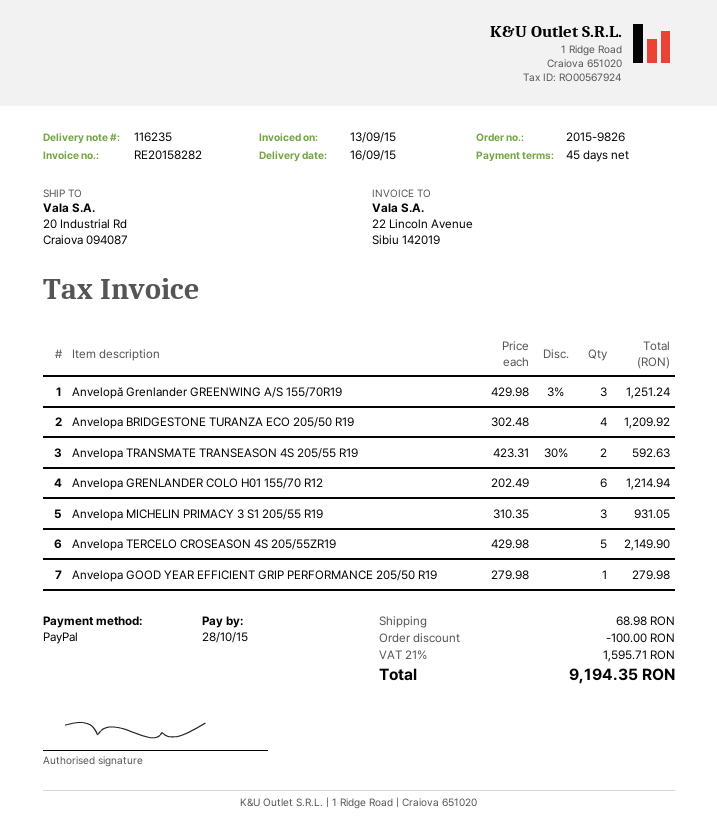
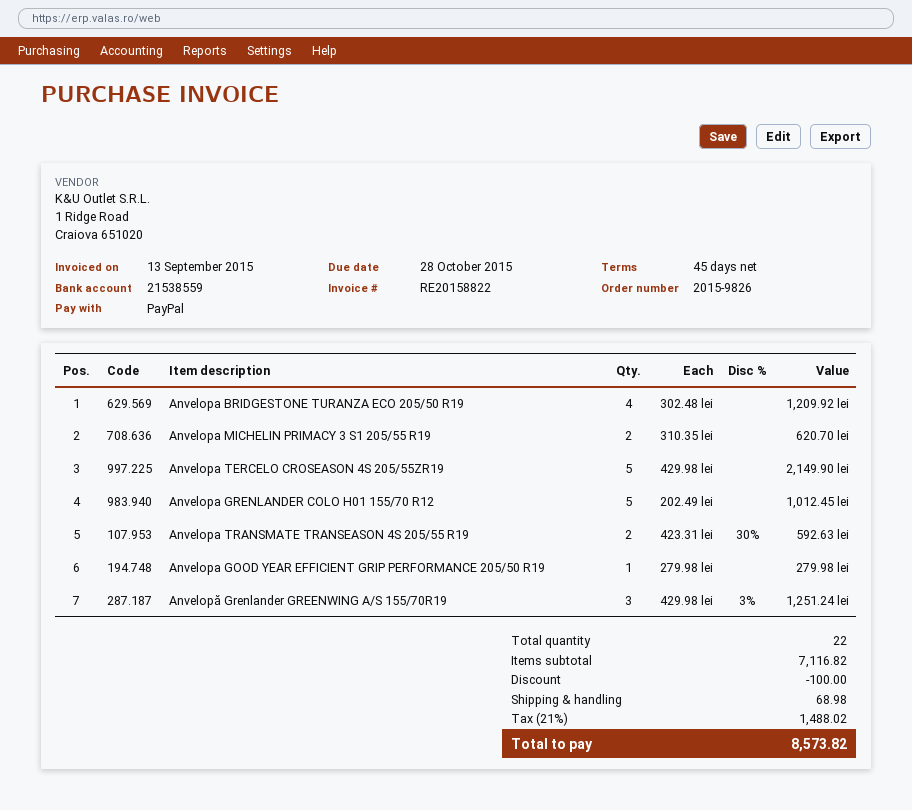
invoice number: RE20158282 -> RE20158822
Anvelopa GRENLANDER COLO H01 155/70 R12: 6 x 202.49 = 1214.94 -> 5 x 202.49 = 1012.45
Anvelopa MICHELIN PRIMACY 3 S1 205/55 R19: 3 x 310.35 = 931.05 -> 2 x 310.35 = 620.70
tax: 21% = 1595.71 -> 21% = 1488.02
total: 9194.35 -> 8573.82

